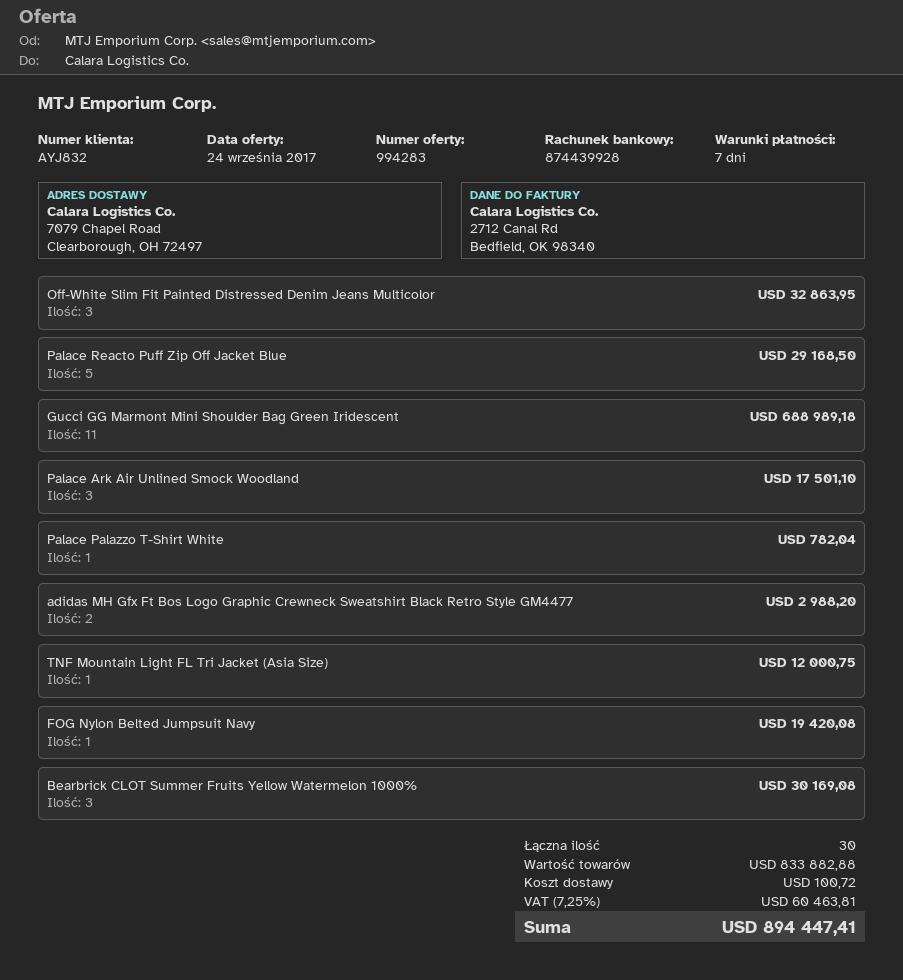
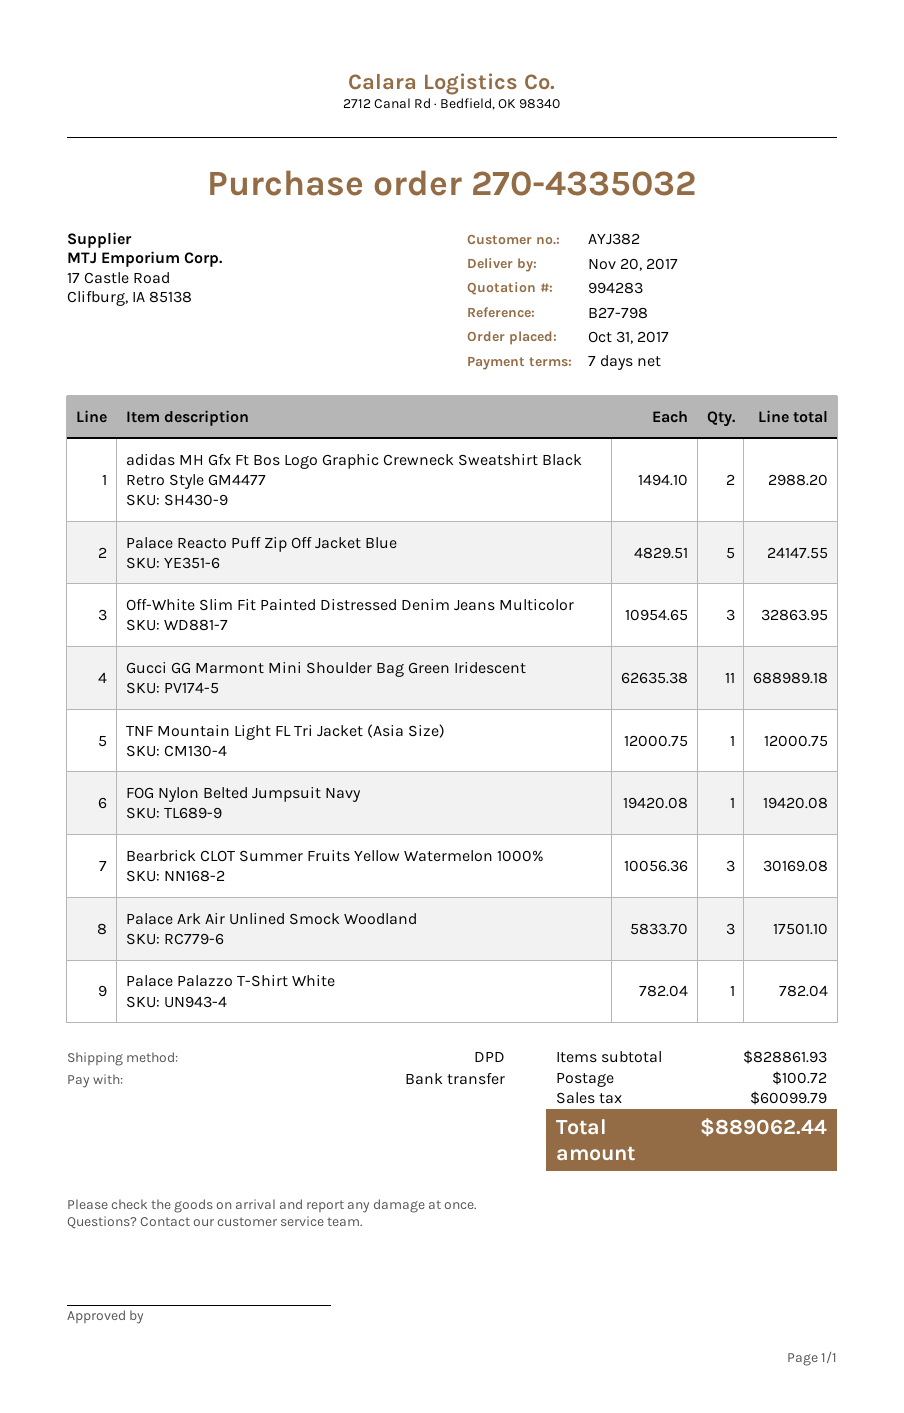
customer number: AYJ832 -> AYJ382
Palace Reacto Puff Zip Off Jacket Blue: 5 for 29168.50 -> 5 for 24147.55
subtotal: 833882.88 -> 828861.93
tax: 60463.81 -> 60099.79
total: 894447.41 -> 889062.44

